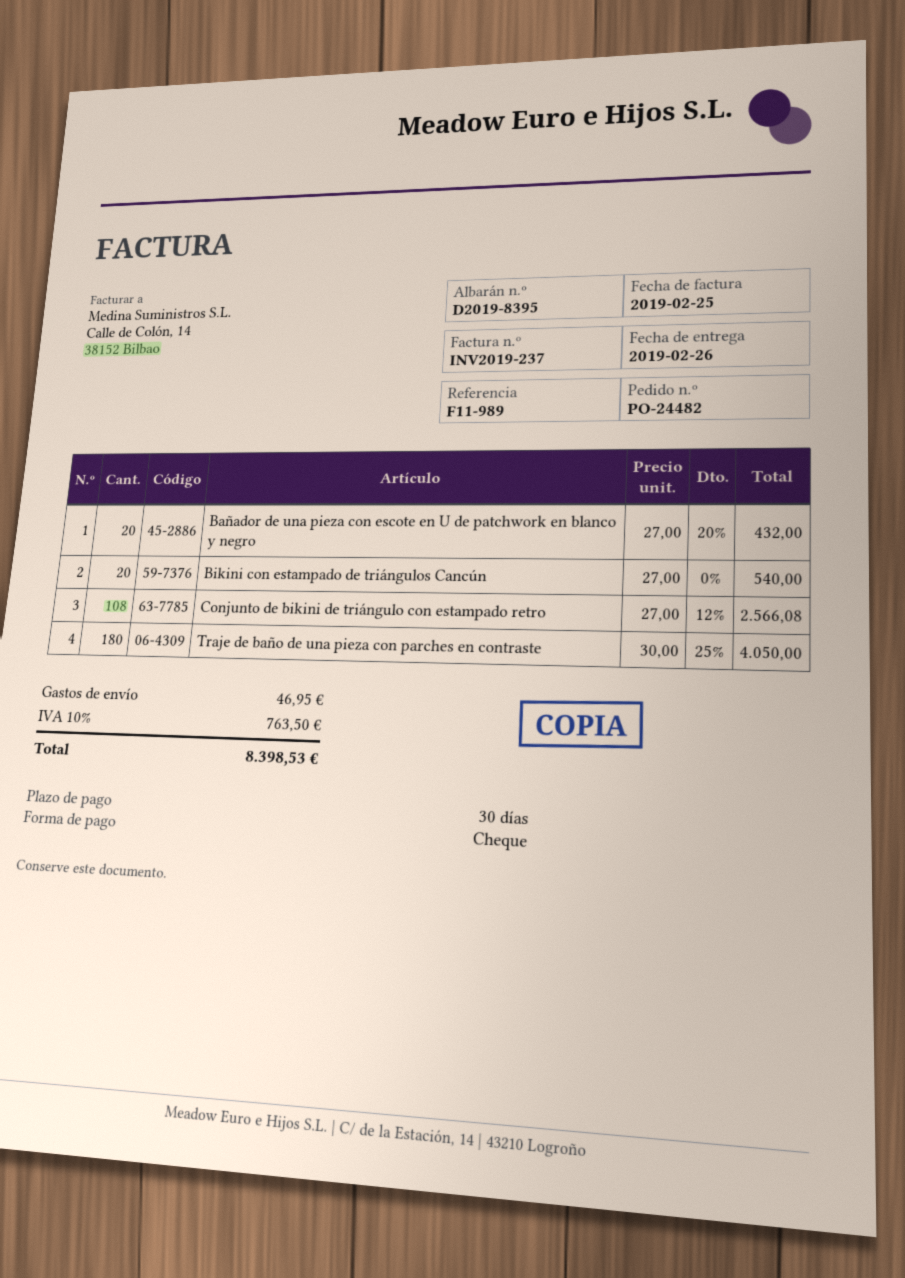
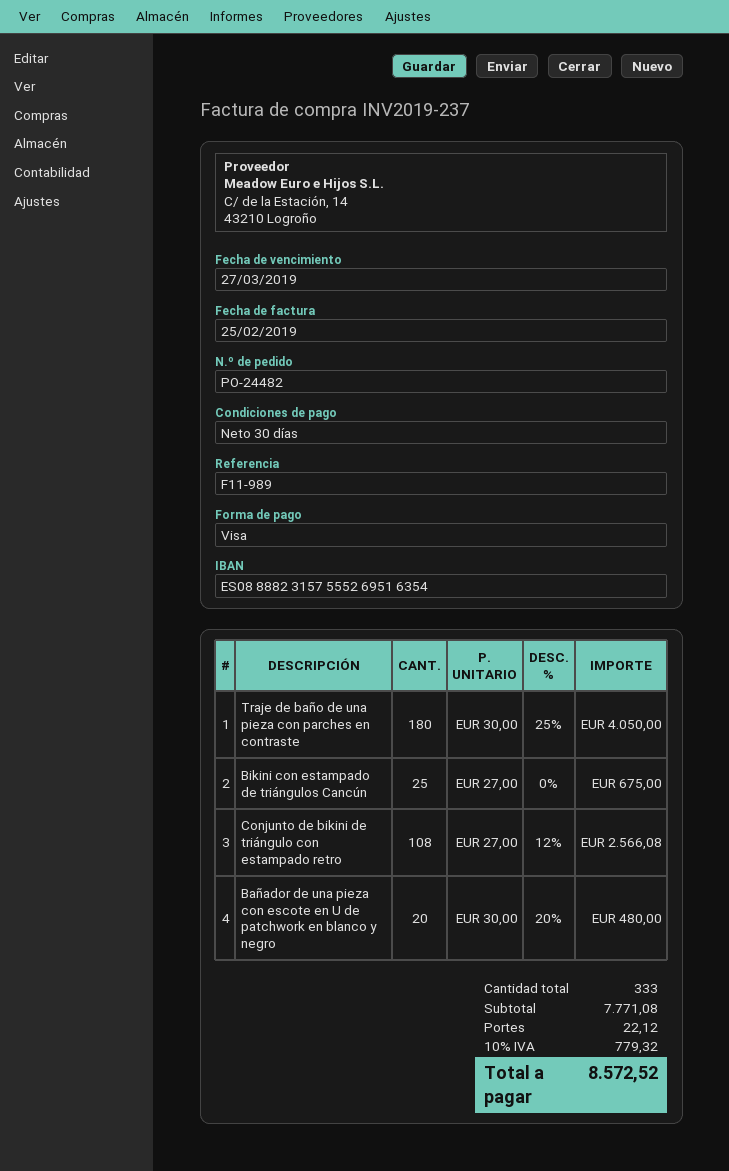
payment method: cheque -> Visa
Bañador de una pieza con escote en U de patchwork en blanco y negro: 20 x 27.00 - 20% = 432.00 -> 20 x 30.00 - 20% = 480.00
Bikini con estampado de triángulos Cancún: 20 x 27.00 = 540.00 -> 25 x 27.00 = 675.00
shipping: 46.95 -> 22.12
tax: 10% = 763.50 -> 10% = 779.32
total: 8398.53 -> 8572.52

